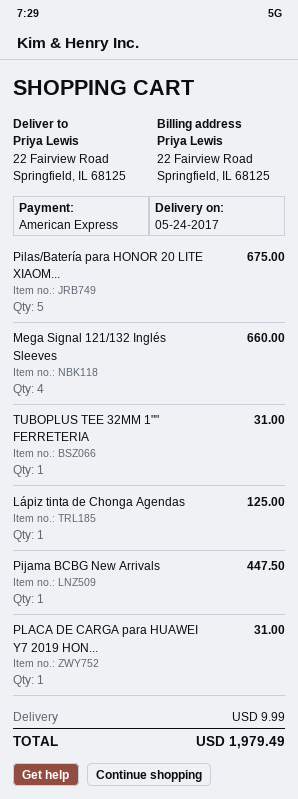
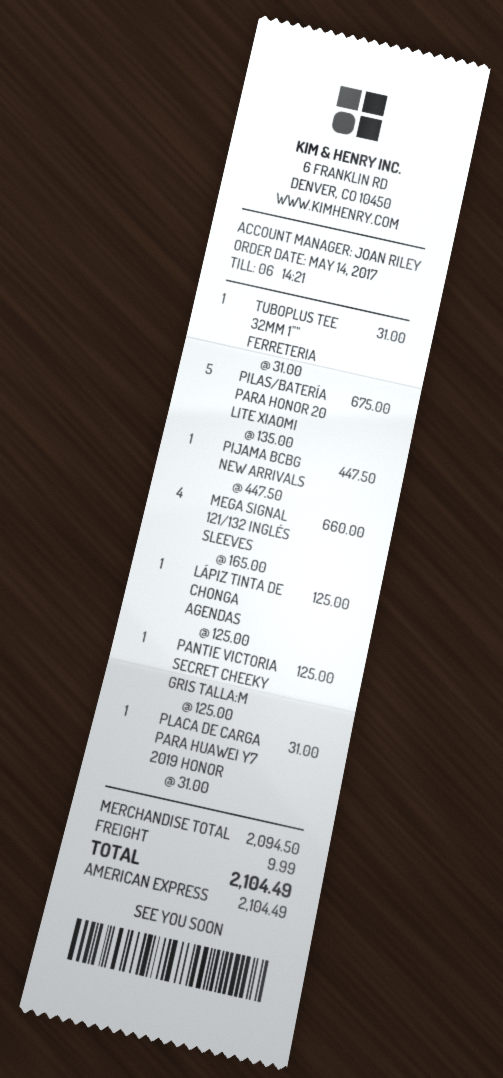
PANTIE VICTORIA SECRET CHEEKY GRIS TALLA:M: none -> 1 for 125.00
total: 1979.49 -> 2104.49

